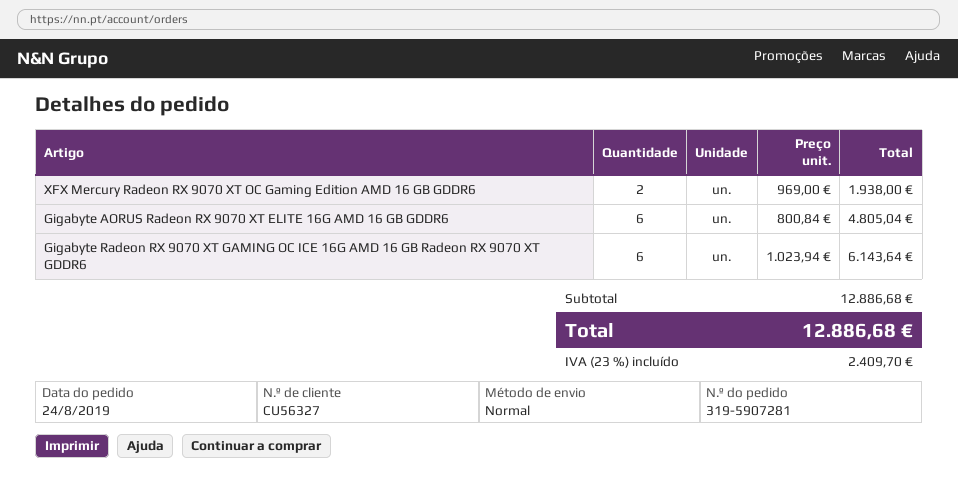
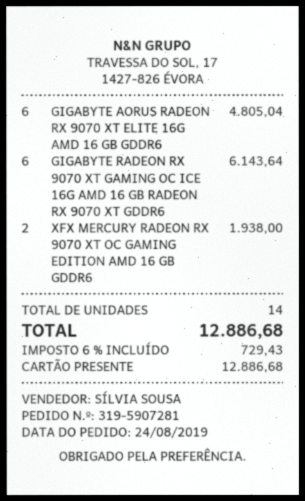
tax: 23% = 2409.70 -> 6% = 729.43

